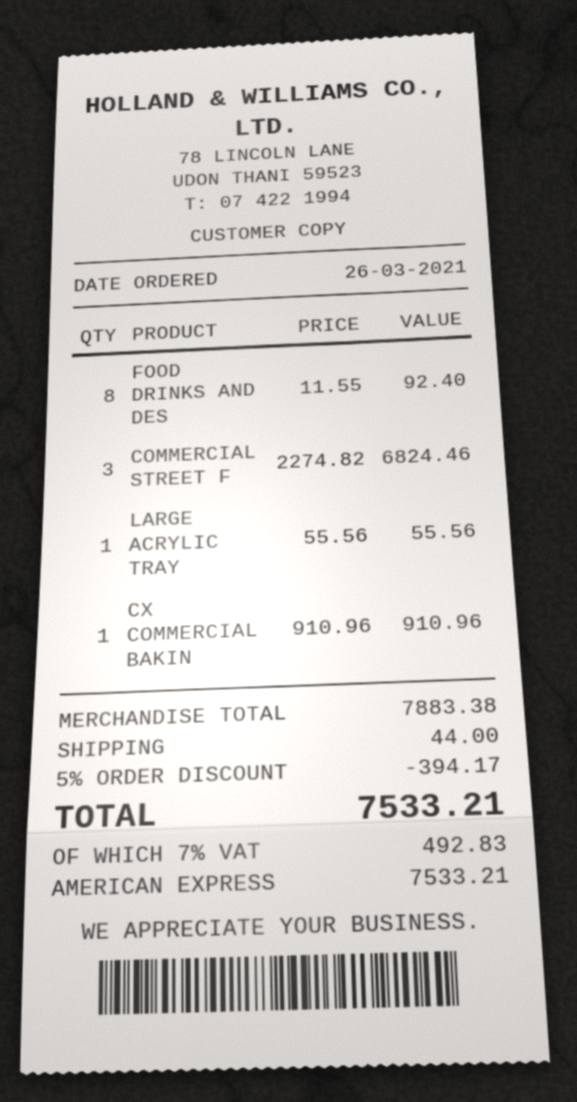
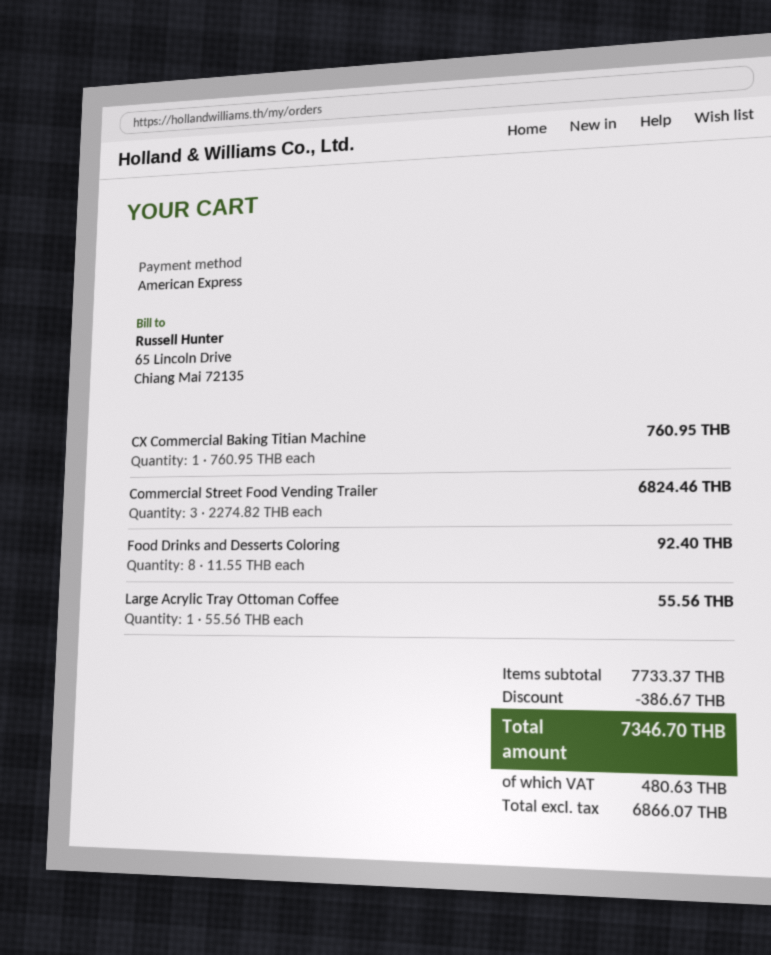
CX COMMERCIAL BAKIN: 1 x 910.96 = 910.96 -> 1 x 760.95 = 760.95
subtotal: 7883.38 -> 7733.37
discount: 394.17 -> 386.67
shipping: 44.00 -> none
tax: 492.83 -> 480.63
total: 7533.21 -> 7346.70

